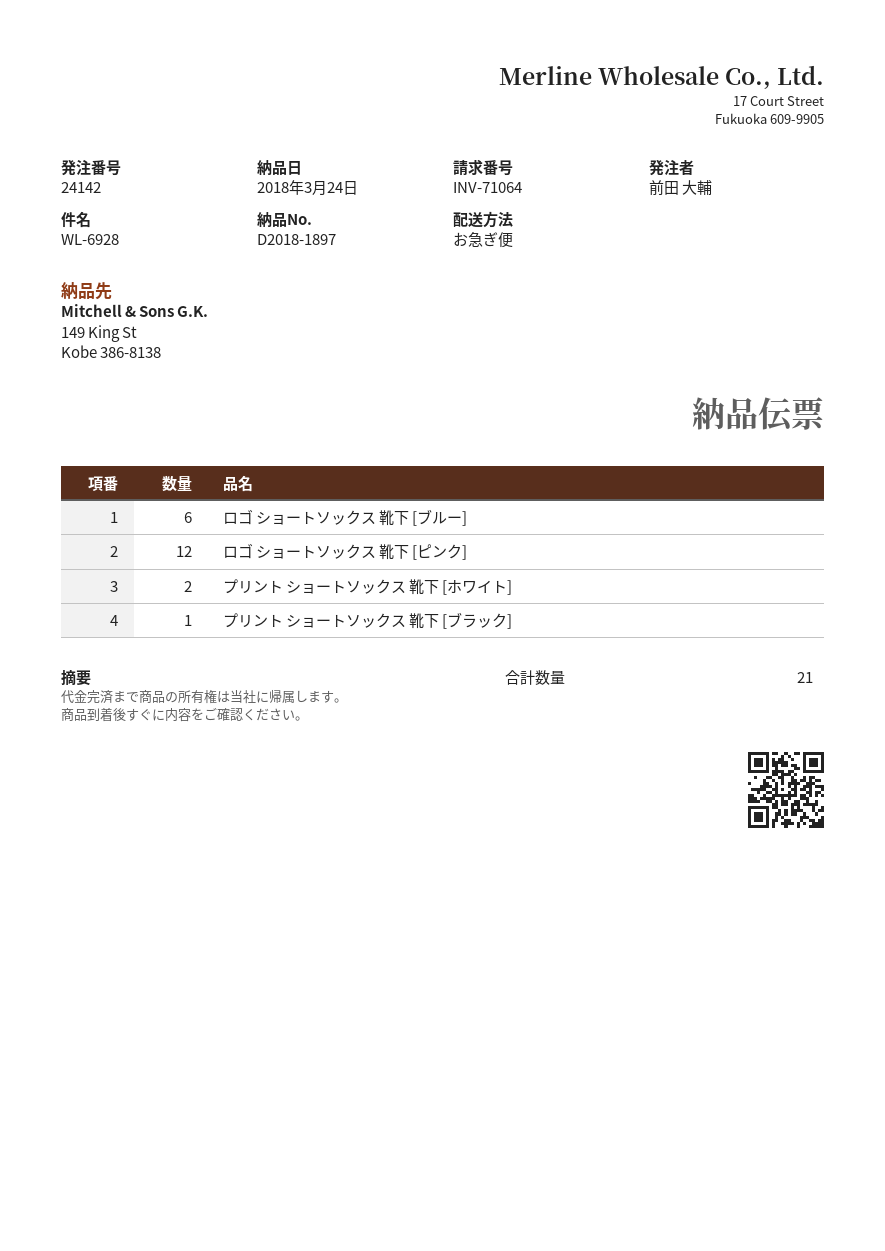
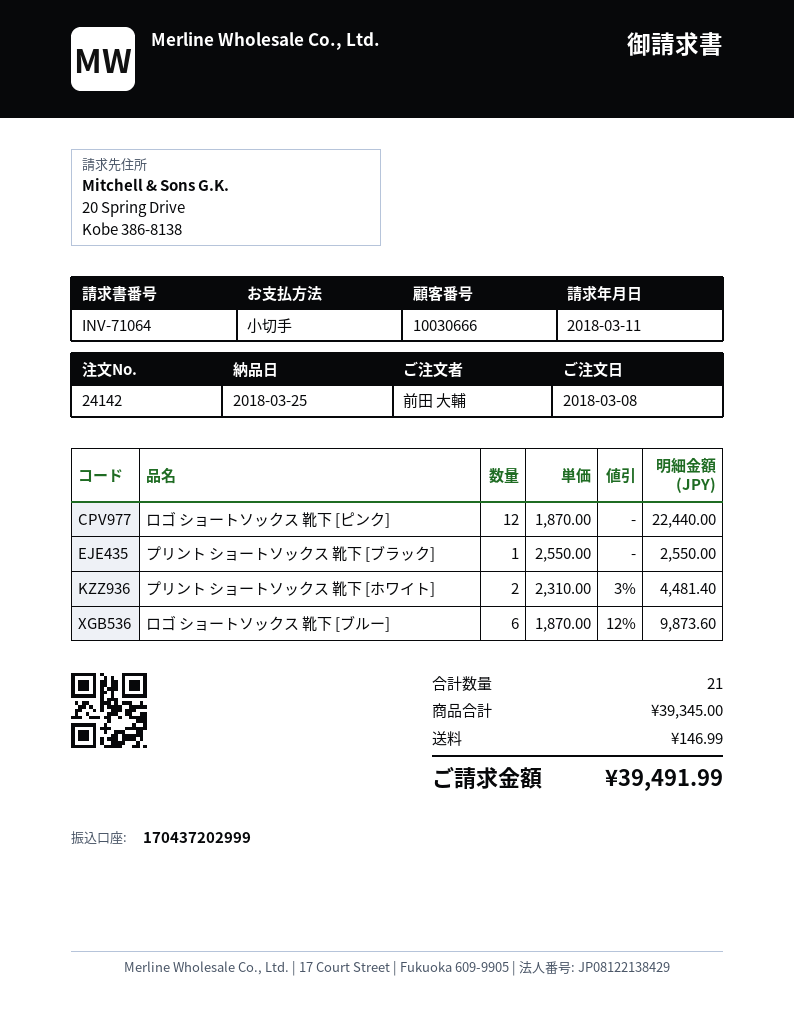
delivery date: 2018-03-24 -> 2018-03-25

